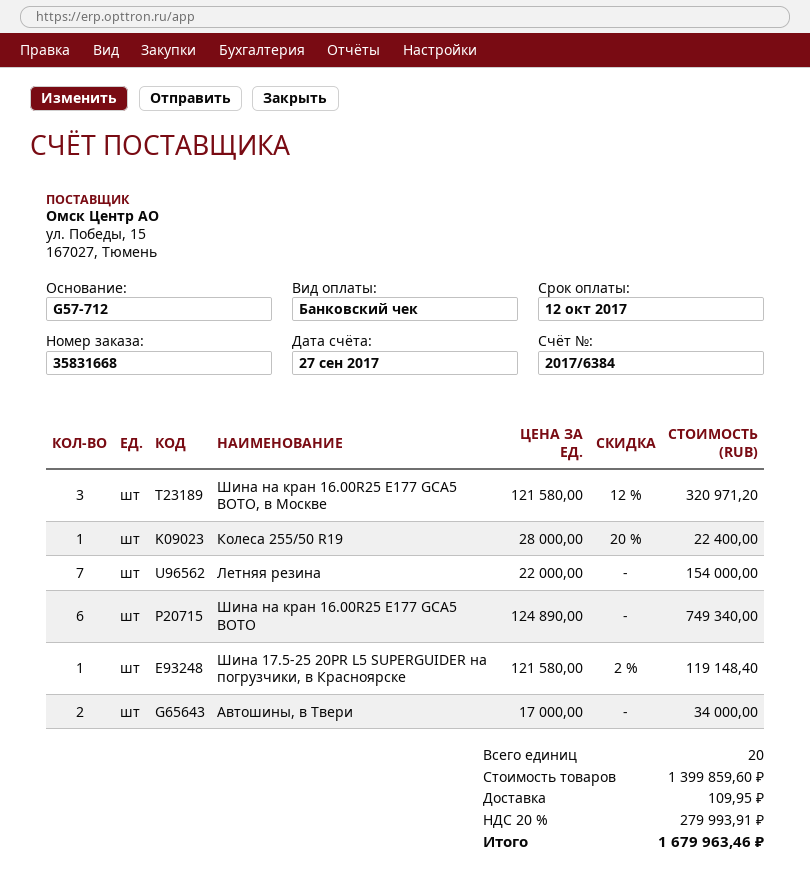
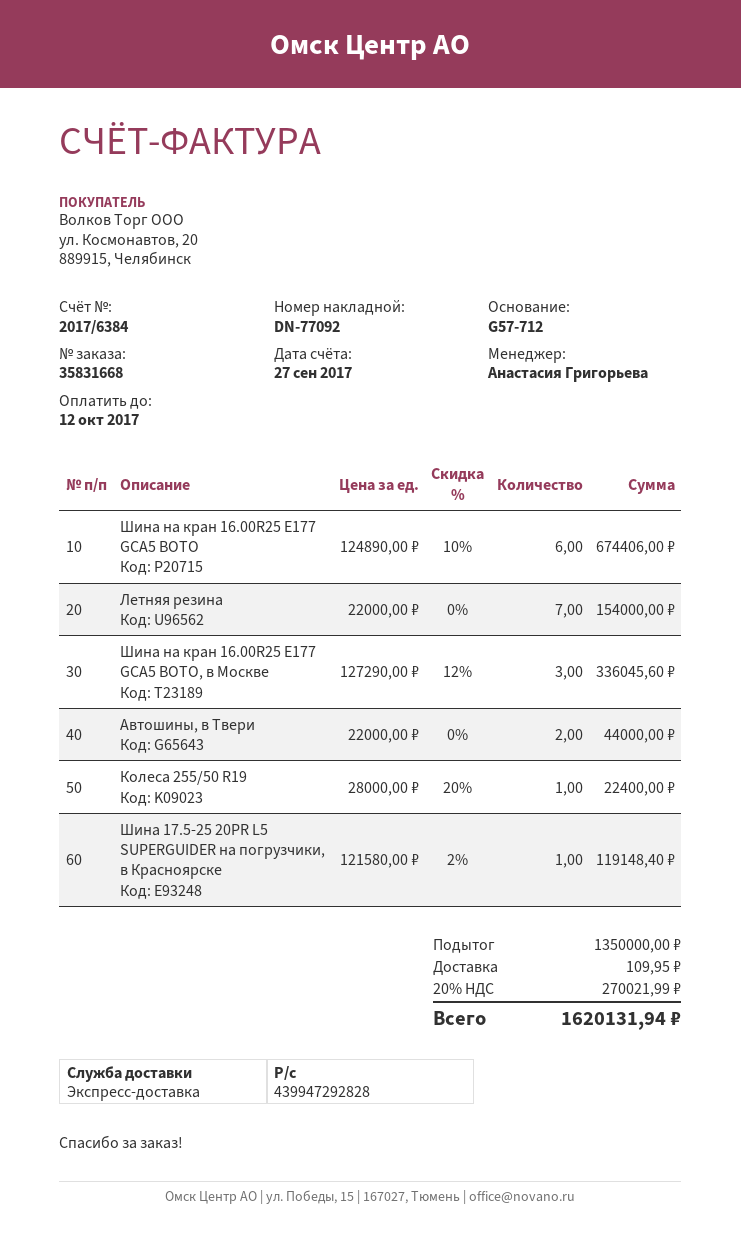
Шина на кран 16.00R25 E177 GCA5 BOTO, в Москве: 3 x 121580.00 - 12% = 320971.20 -> 3 x 127290.00 - 12% = 336045.60
Шина на кран 16.00R25 E177 GCA5 BOTO: 6 x 124890.00 = 749340.00 -> 6 x 124890.00 - 10% = 674406.00
Автошины, в Твери: 2 x 17000.00 = 34000.00 -> 2 x 22000.00 = 44000.00
subtotal: 1399859.60 -> 1350000.00
tax: 20% = 279993.91 -> 20% = 270021.99
total: 1679963.46 -> 1620131.94

